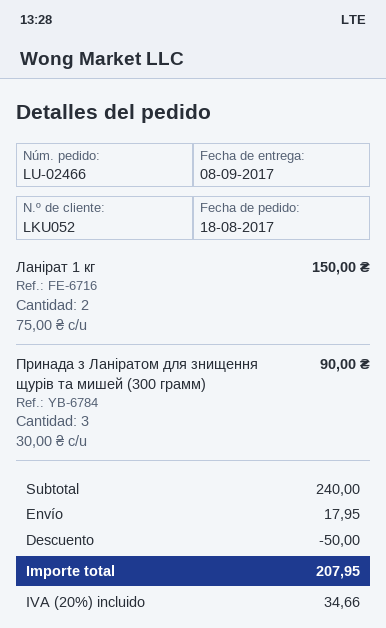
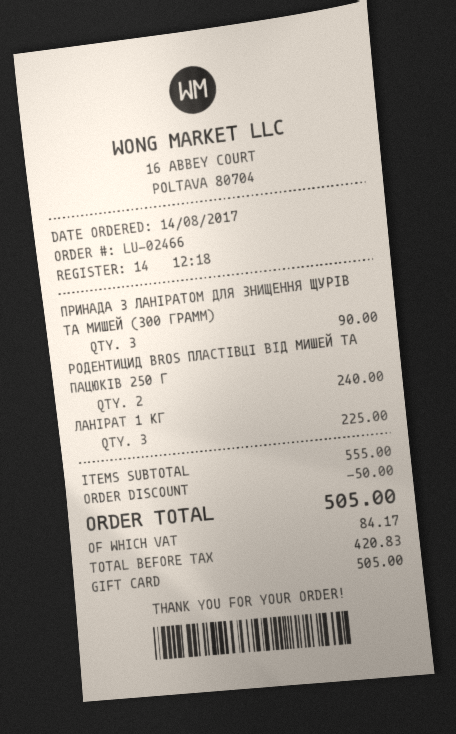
order date: 2017-08-18 -> 2017-08-14
Ланірат 1 кг: 2 for 150.00 -> 3 for 225.00
РОДЕНТИЦИД BROS ПЛАСТІВЦІ ВІД МИШЕЙ ТА ПАЦЮКІВ 250 Г: none -> 2 for 240.00
subtotal: 240.00 -> 555.00
shipping: 17.95 -> none
tax: 34.66 -> 84.17
total: 207.95 -> 505.00

